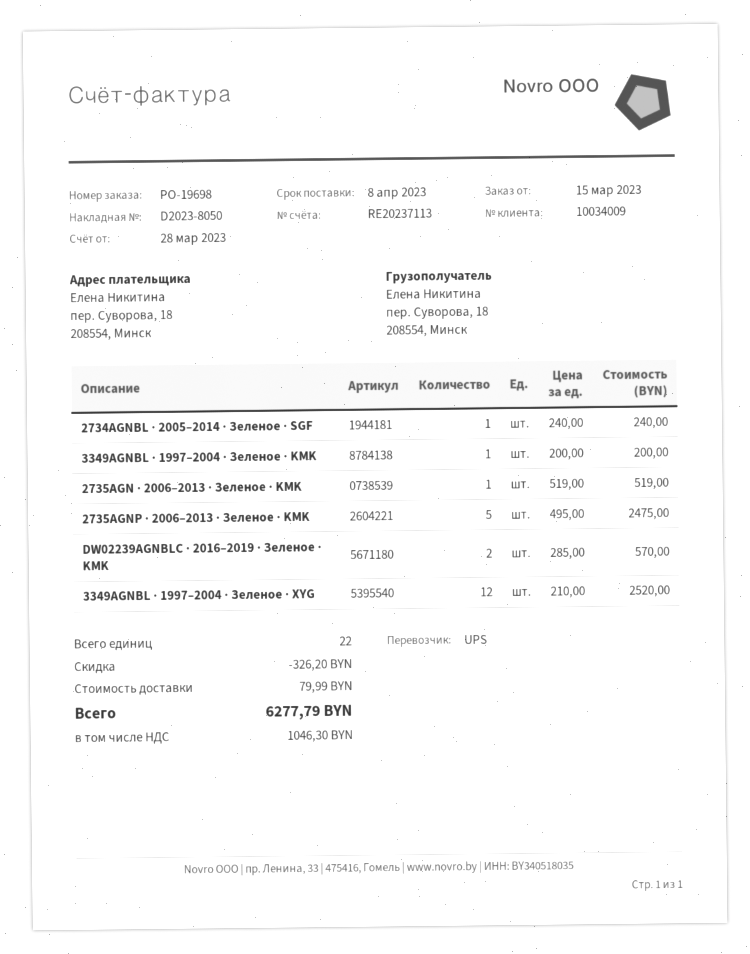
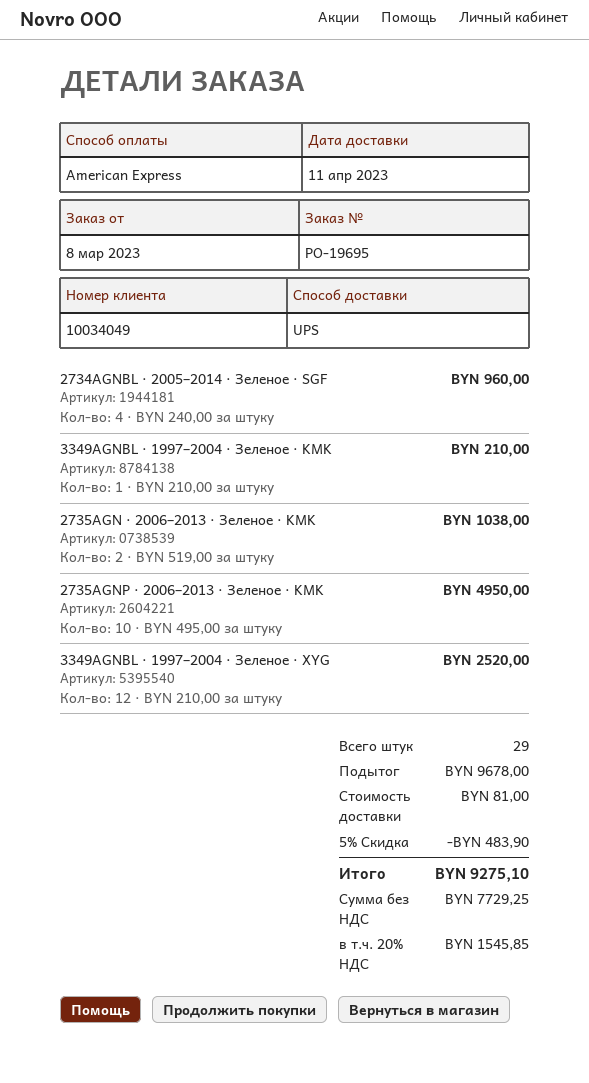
order number: PO-19698 -> PO-19695
order date: 2023-03-15 -> 2023-03-08
delivery date: 2023-04-08 -> 2023-04-11
customer number: 10034009 -> 10034049
2734AGNBL · 2005–2014 · Зеленое · SGF: 1 x 240.00 = 240.00 -> 4 x 240.00 = 960.00
3349AGNBL · 1997–2004 · Зеленое · KMK: 1 x 200.00 = 200.00 -> 1 x 210.00 = 210.00
2735AGN · 2006–2013 · Зеленое · KMK: 1 x 519.00 = 519.00 -> 2 x 519.00 = 1038.00
2735AGNP · 2006–2013 · Зеленое · KMK: 5 x 495.00 = 2475.00 -> 10 x 495.00 = 4950.00
DW02239AGNBLC · 2016–2019 · Зеленое · KMK: 2 x 285.00 = 570.00 -> none
total quantity: 22 -> 29
discount: 326.20 -> 483.90
shipping: 79.99 -> 81.00
tax: 1046.30 -> 1545.85
total: 6277.79 -> 9275.10

